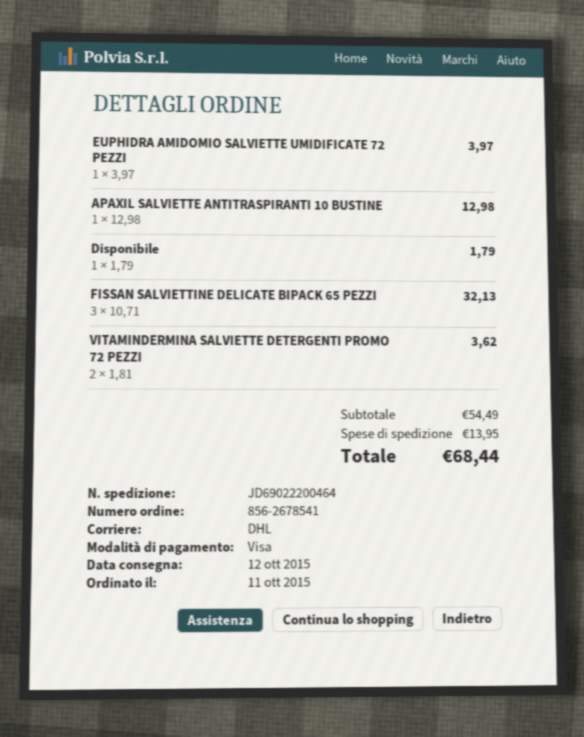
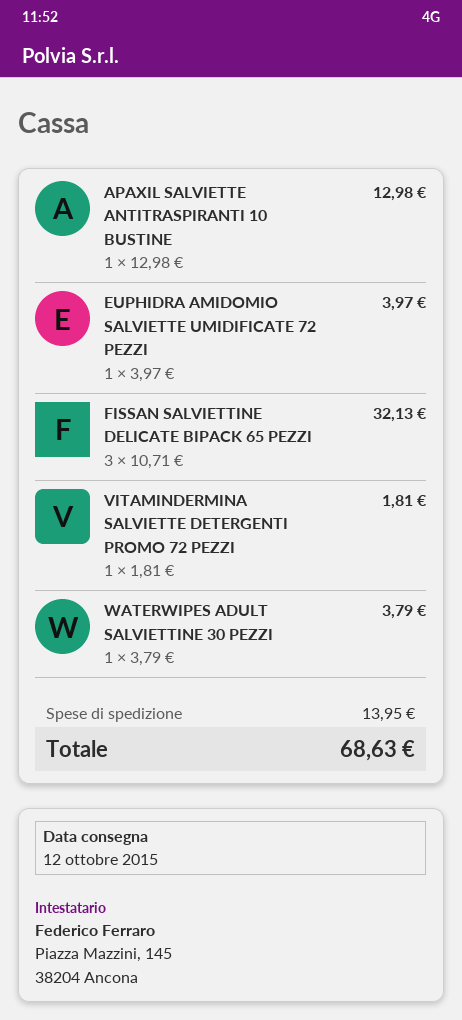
Disponibile: 1 x 1.79 = 1.79 -> none
VITAMINDERMINA SALVIETTE DETERGENTI PROMO 72 PEZZI: 2 x 1.81 = 3.62 -> 1 x 1.81 = 1.81
WATERWIPES ADULT SALVIETTINE 30 PEZZI: none -> 1 x 3.79 = 3.79
total: 68.44 -> 68.63

